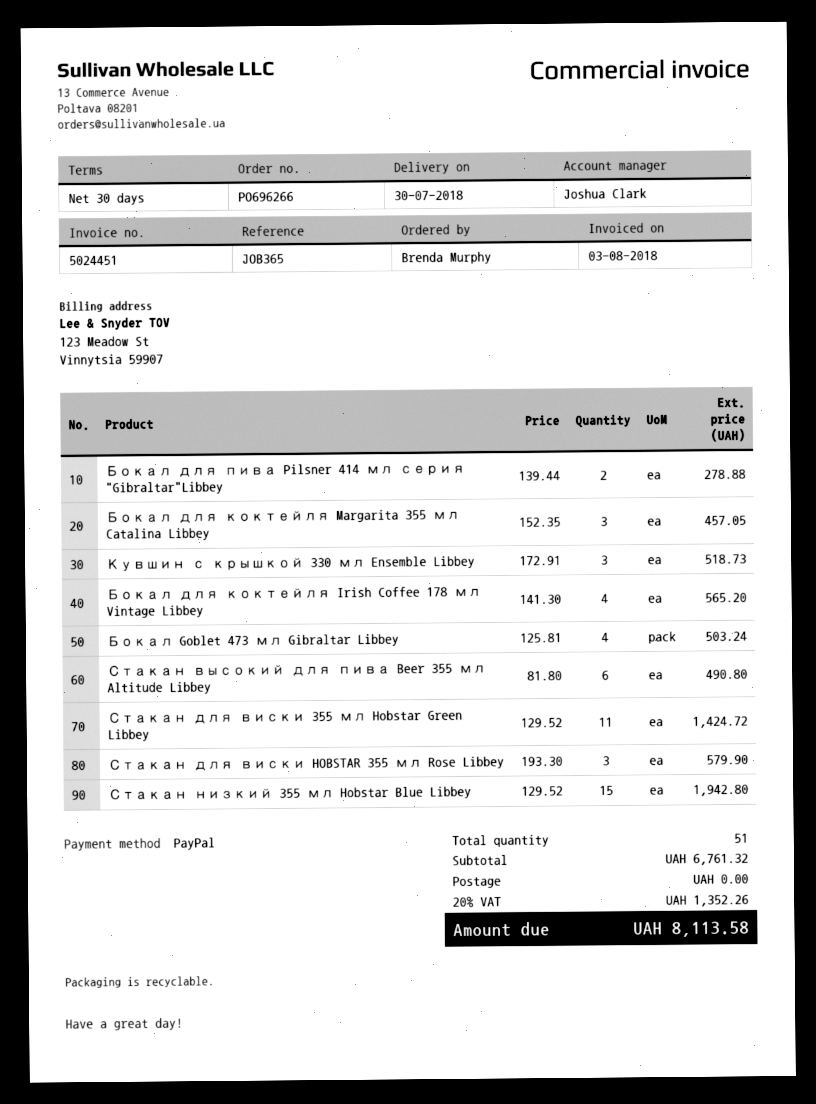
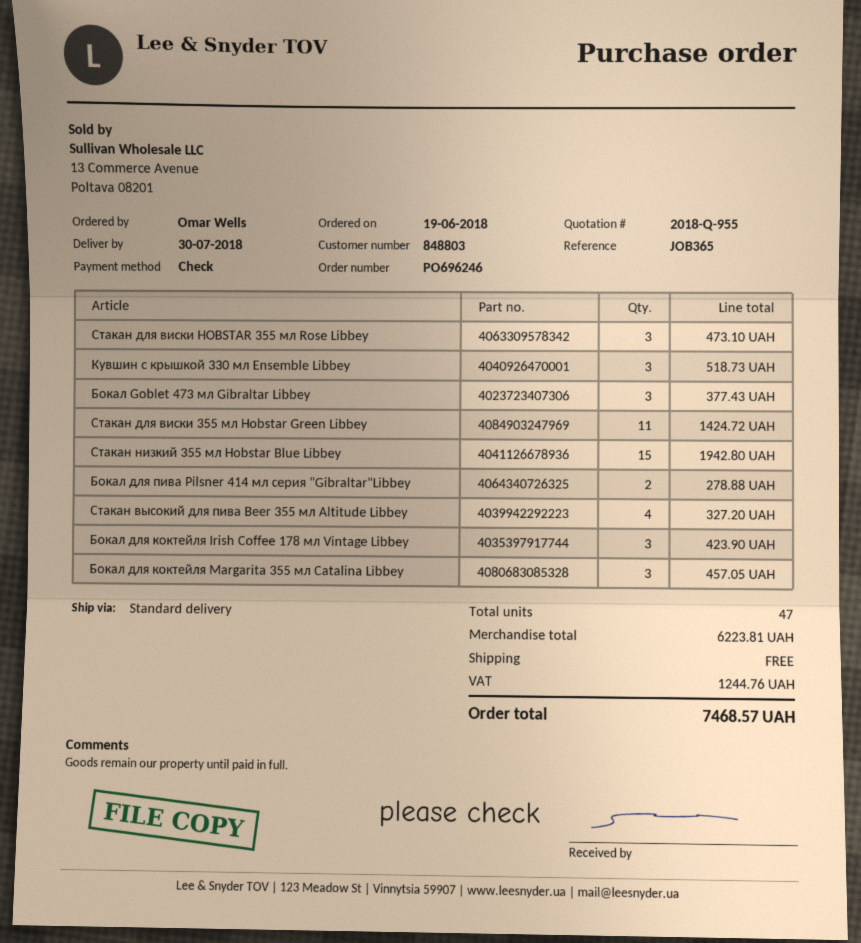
order number: PO696266 -> PO696246
ordered by: Brenda Murphy -> Omar Wells
payment method: PayPal -> cheque
Бокал для коктейля Irish Coffee 178 мл Vintage Libbey: 4 for 565.20 -> 3 for 423.90
Бокал Goblet 473 мл Gibraltar Libbey: 4 for 503.24 -> 3 for 377.43
Стакан высокий для пива Beer 355 мл Altitude Libbey: 6 for 490.80 -> 4 for 327.20
Стакан для виски HOBSTAR 355 мл Rose Libbey: 3 for 579.90 -> 3 for 473.10
total quantity: 51 -> 47
subtotal: 6761.32 -> 6223.81
tax: 1352.26 -> 1244.76
total: 8113.58 -> 7468.57

